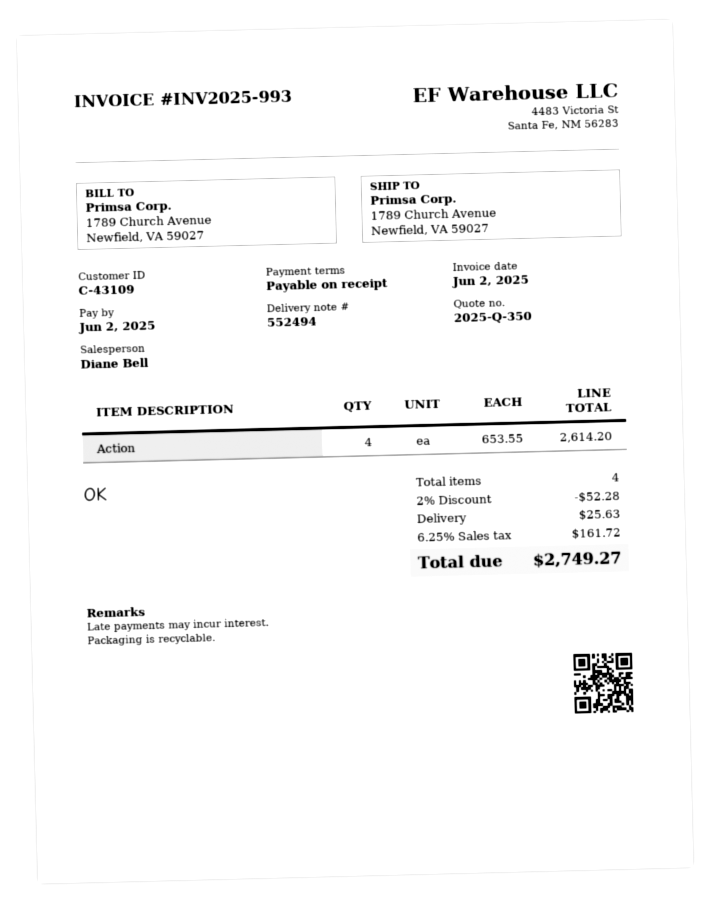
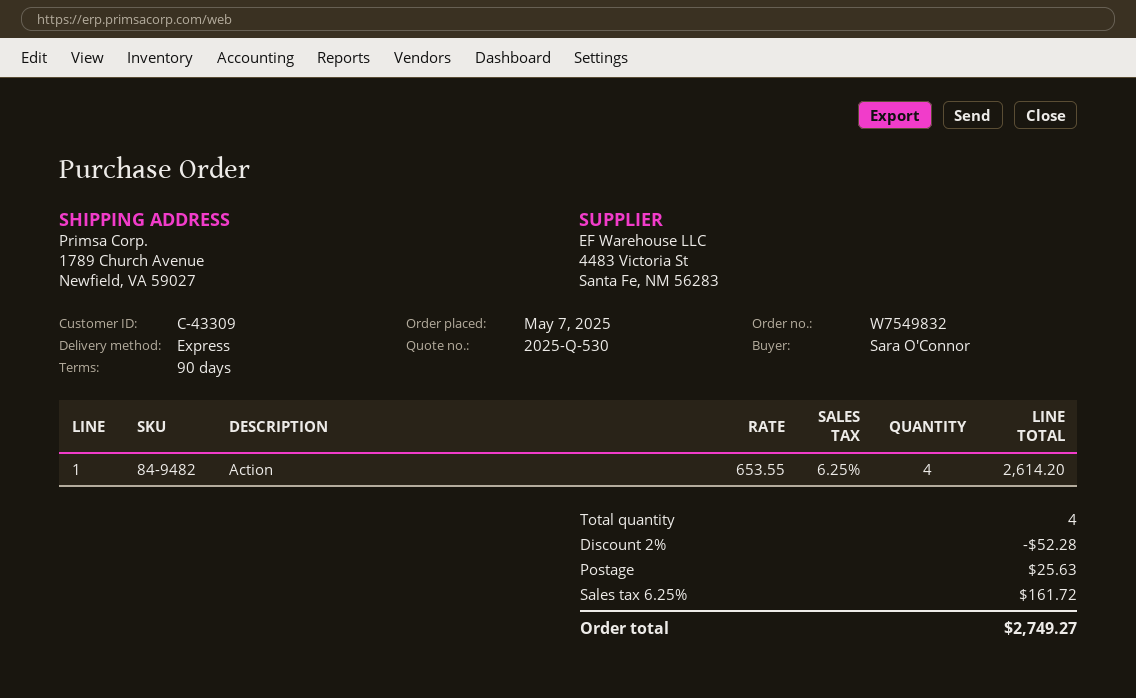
quote number: 2025-Q-350 -> 2025-Q-530
payment terms: on receipt -> 90 days
customer number: C-43109 -> C-43309

